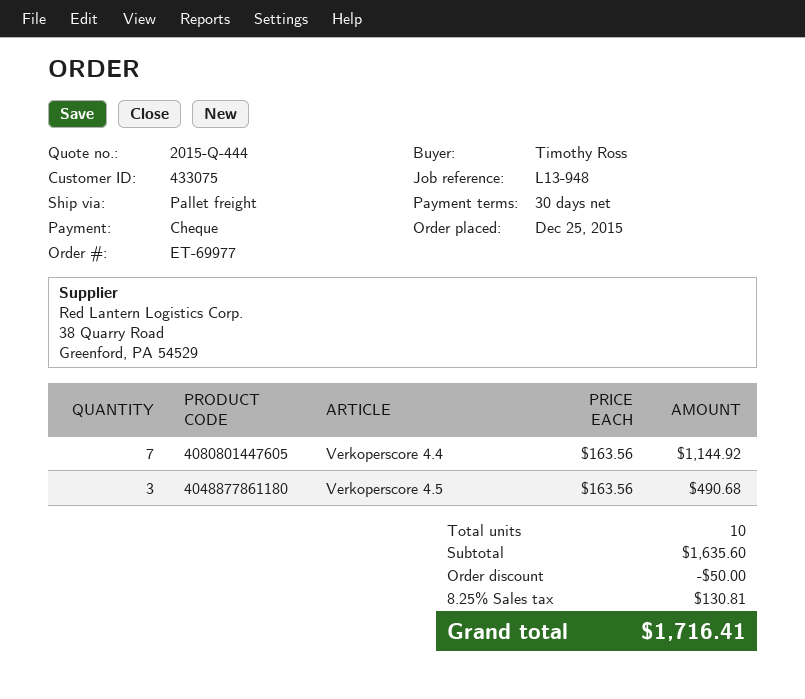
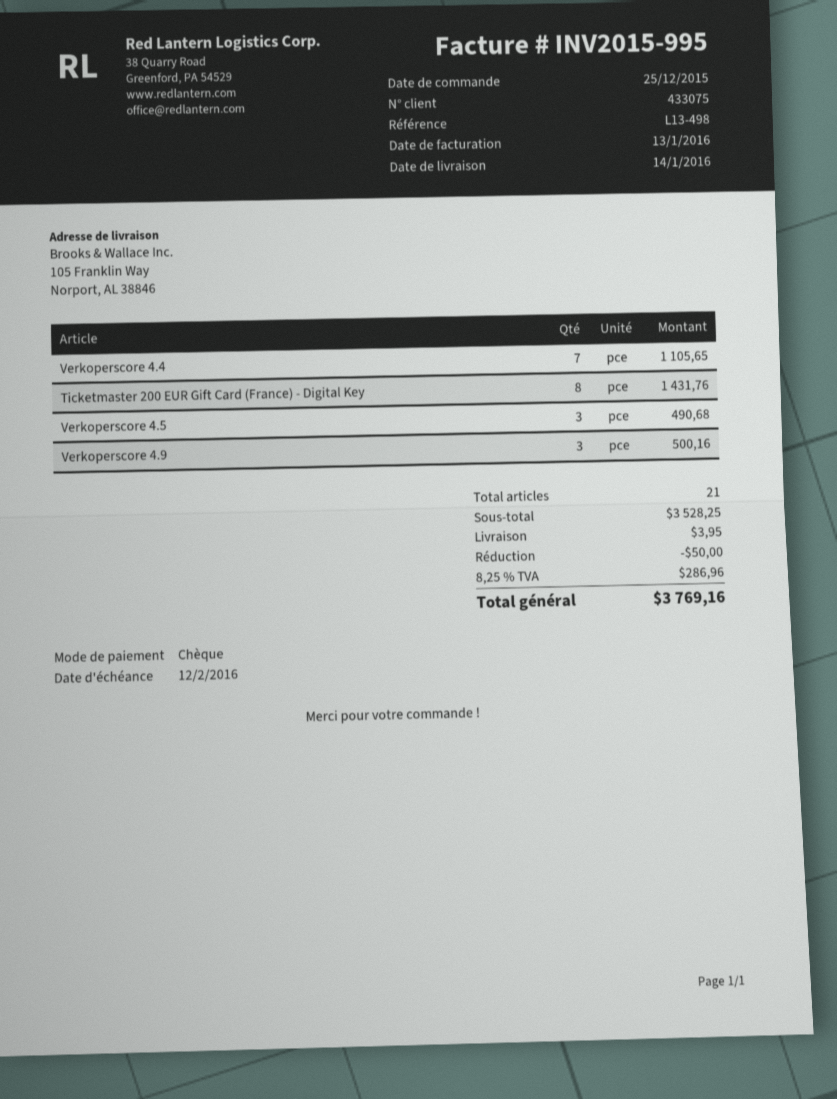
reference: L13-948 -> L13-498
Verkoperscore 4.4: 7 for 1144.92 -> 7 for 1105.65
Ticketmaster 200 EUR Gift Card (France) - Digital Key: none -> 8 for 1431.76
Verkoperscore 4.9: none -> 3 for 500.16
total quantity: 10 -> 21
subtotal: 1635.60 -> 3528.25
shipping: none -> 3.95
tax: 8.25% = 130.81 -> 8.25% = 286.96
total: 1716.41 -> 3769.16

